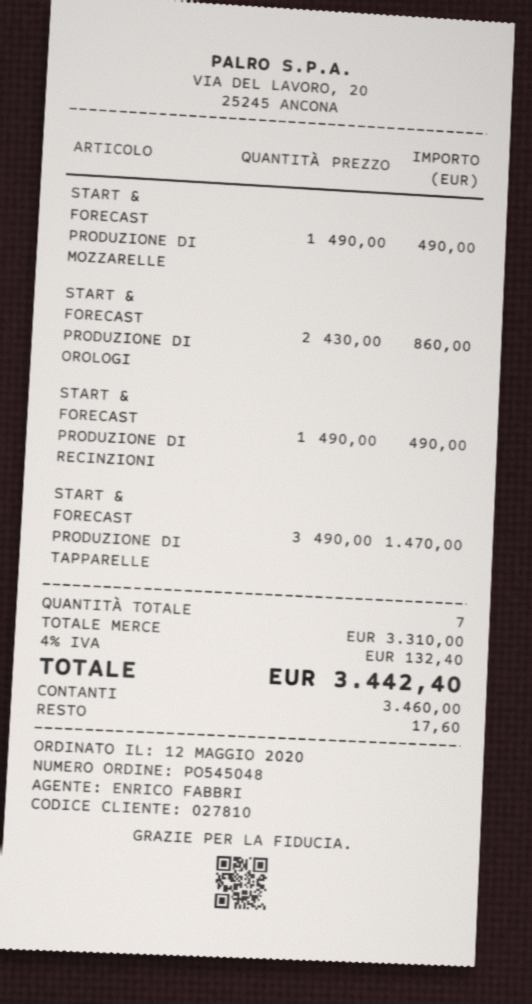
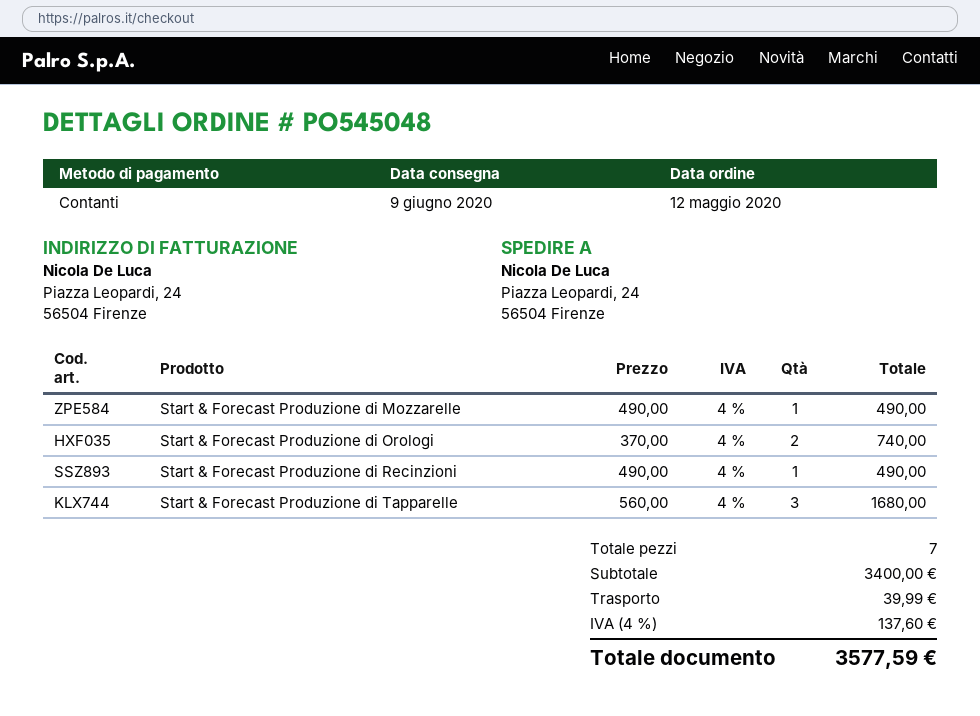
START & FORECAST PRODUZIONE DI OROLOGI: 2 x 430.00 = 860.00 -> 2 x 370.00 = 740.00
START & FORECAST PRODUZIONE DI TAPPARELLE: 3 x 490.00 = 1470.00 -> 3 x 560.00 = 1680.00
subtotal: 3310.00 -> 3400.00
shipping: none -> 39.99
tax: 4% = 132.40 -> 4% = 137.60
total: 3442.40 -> 3577.59

